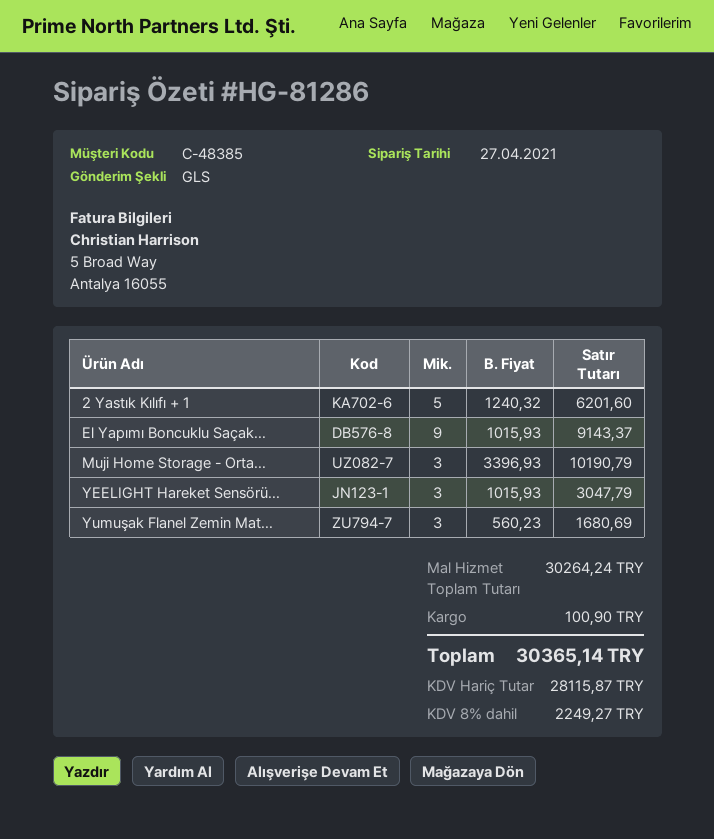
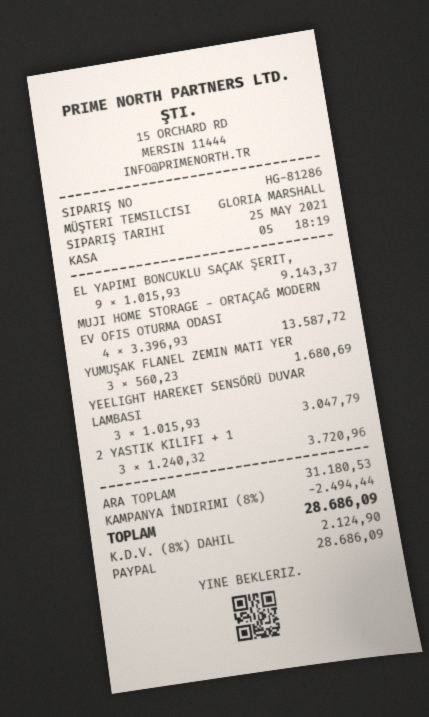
order date: 2021-04-27 -> 2021-05-25
2 Yastık Kılıfı + 1: 5 x 1240.32 = 6201.60 -> 3 x 1240.32 = 3720.96
Muji Home Storage - Orta...: 3 x 3396.93 = 10190.79 -> 4 x 3396.93 = 13587.72
subtotal: 30264.24 -> 31180.53
discount: none -> 8% = 2494.44
shipping: 100.90 -> none
tax: 8% = 2249.27 -> 8% = 2124.90
total: 30365.14 -> 28686.09

